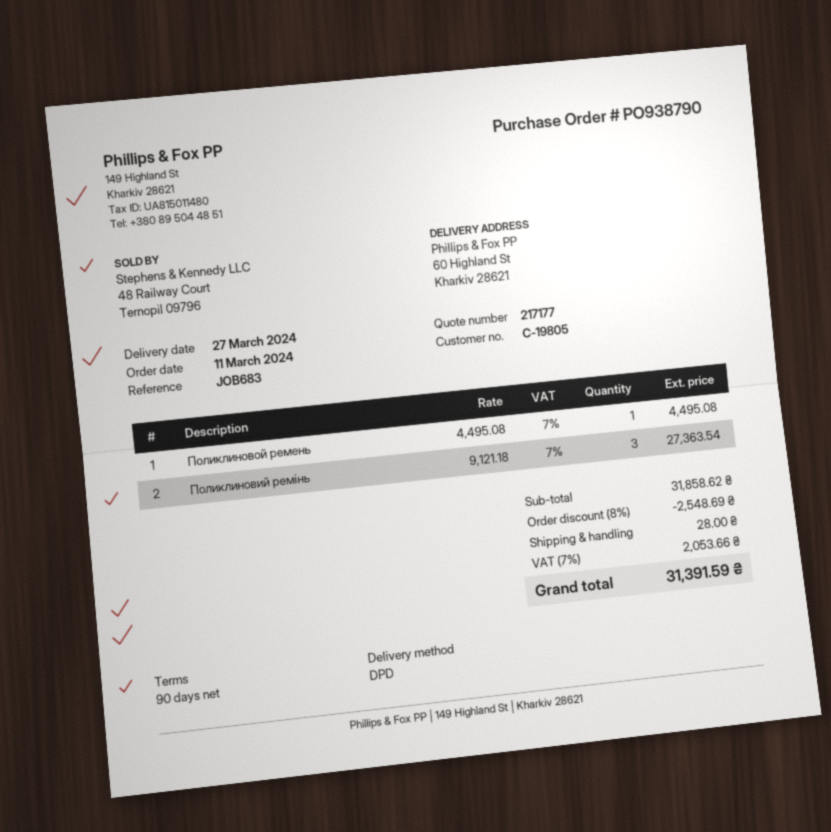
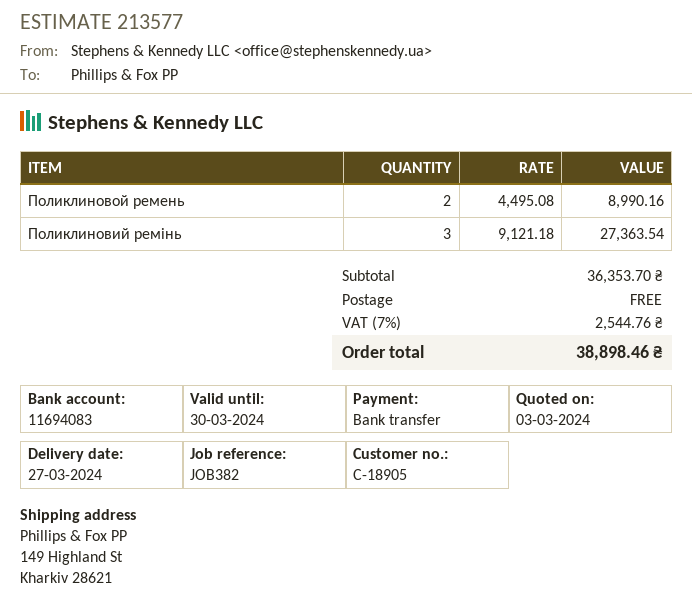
quote number: 217177 -> 213577
customer number: C-19805 -> C-18905
reference: JOB683 -> JOB382
ship to: 60 Highland St, Kharkiv 28621 -> 149 Highland St, Kharkiv 28621
Поликлиновой ремень: 1 x 4495.08 = 4495.08 -> 2 x 4495.08 = 8990.16
subtotal: 31858.62 -> 36353.70
discount: 8% = 2548.69 -> none
shipping: 28.00 -> 0.00
tax: 7% = 2053.66 -> 7% = 2544.76
total: 31391.59 -> 38898.46

